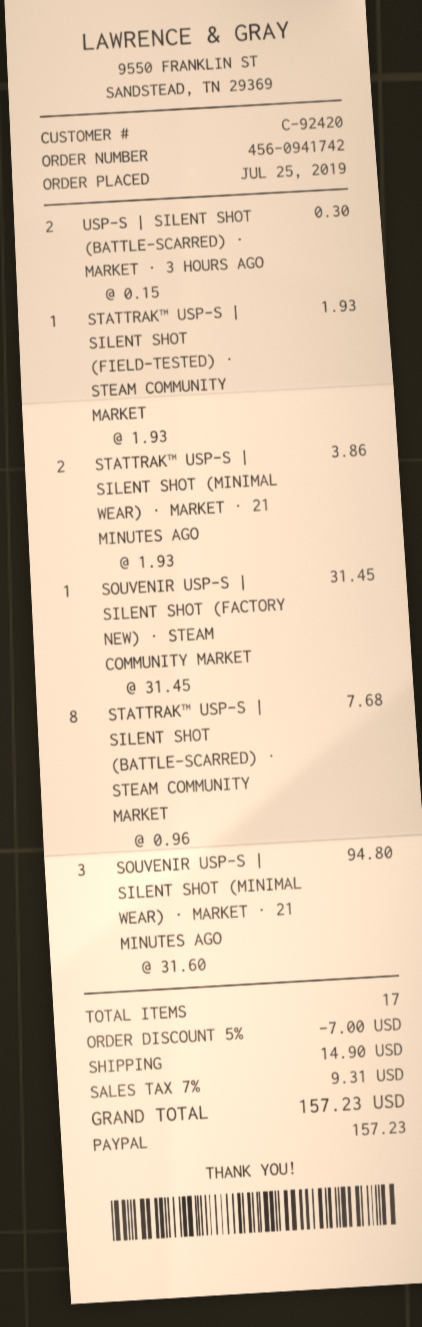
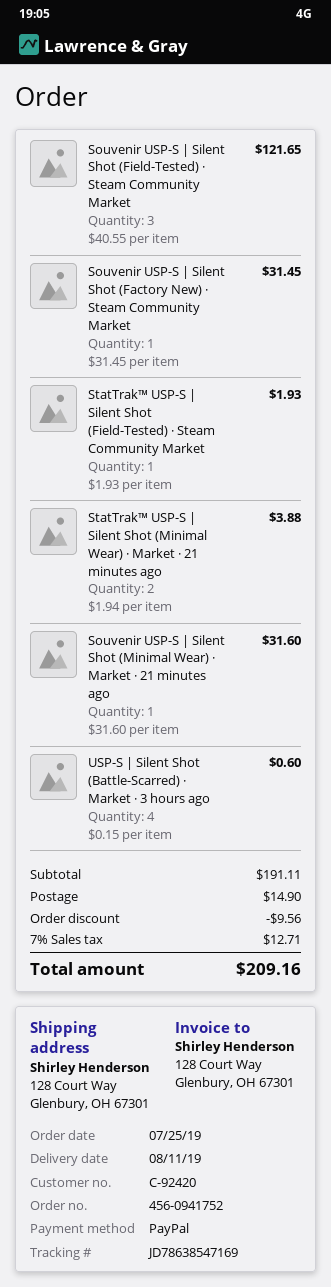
order number: 456-0941742 -> 456-0941752
USP-S | SILENT SHOT (BATTLE-SCARRED) · MARKET · 3 HOURS AGO: 2 x 0.15 = 0.30 -> 4 x 0.15 = 0.60
STATTRAK™ USP-S | SILENT SHOT (MINIMAL WEAR) · MARKET · 21 MINUTES AGO: 2 x 1.93 = 3.86 -> 2 x 1.94 = 3.88
STATTRAK™ USP-S | SILENT SHOT (BATTLE-SCARRED) · STEAM COMMUNITY MARKET: 8 x 0.96 = 7.68 -> none
SOUVENIR USP-S | SILENT SHOT (MINIMAL WEAR) · MARKET · 21 MINUTES AGO: 3 x 31.60 = 94.80 -> 1 x 31.60 = 31.60
Souvenir USP-S | Silent Shot (Field-Tested) · Steam Community Market: none -> 3 x 40.55 = 121.65
discount: 7.00 -> 9.56
tax: 7% = 9.31 -> 7% = 12.71
total: 157.23 -> 209.16

